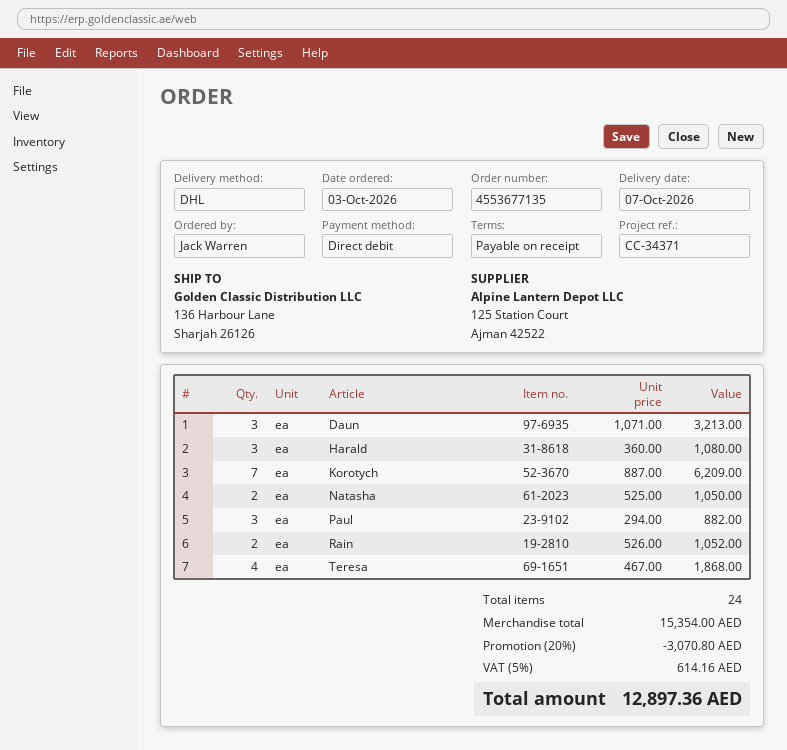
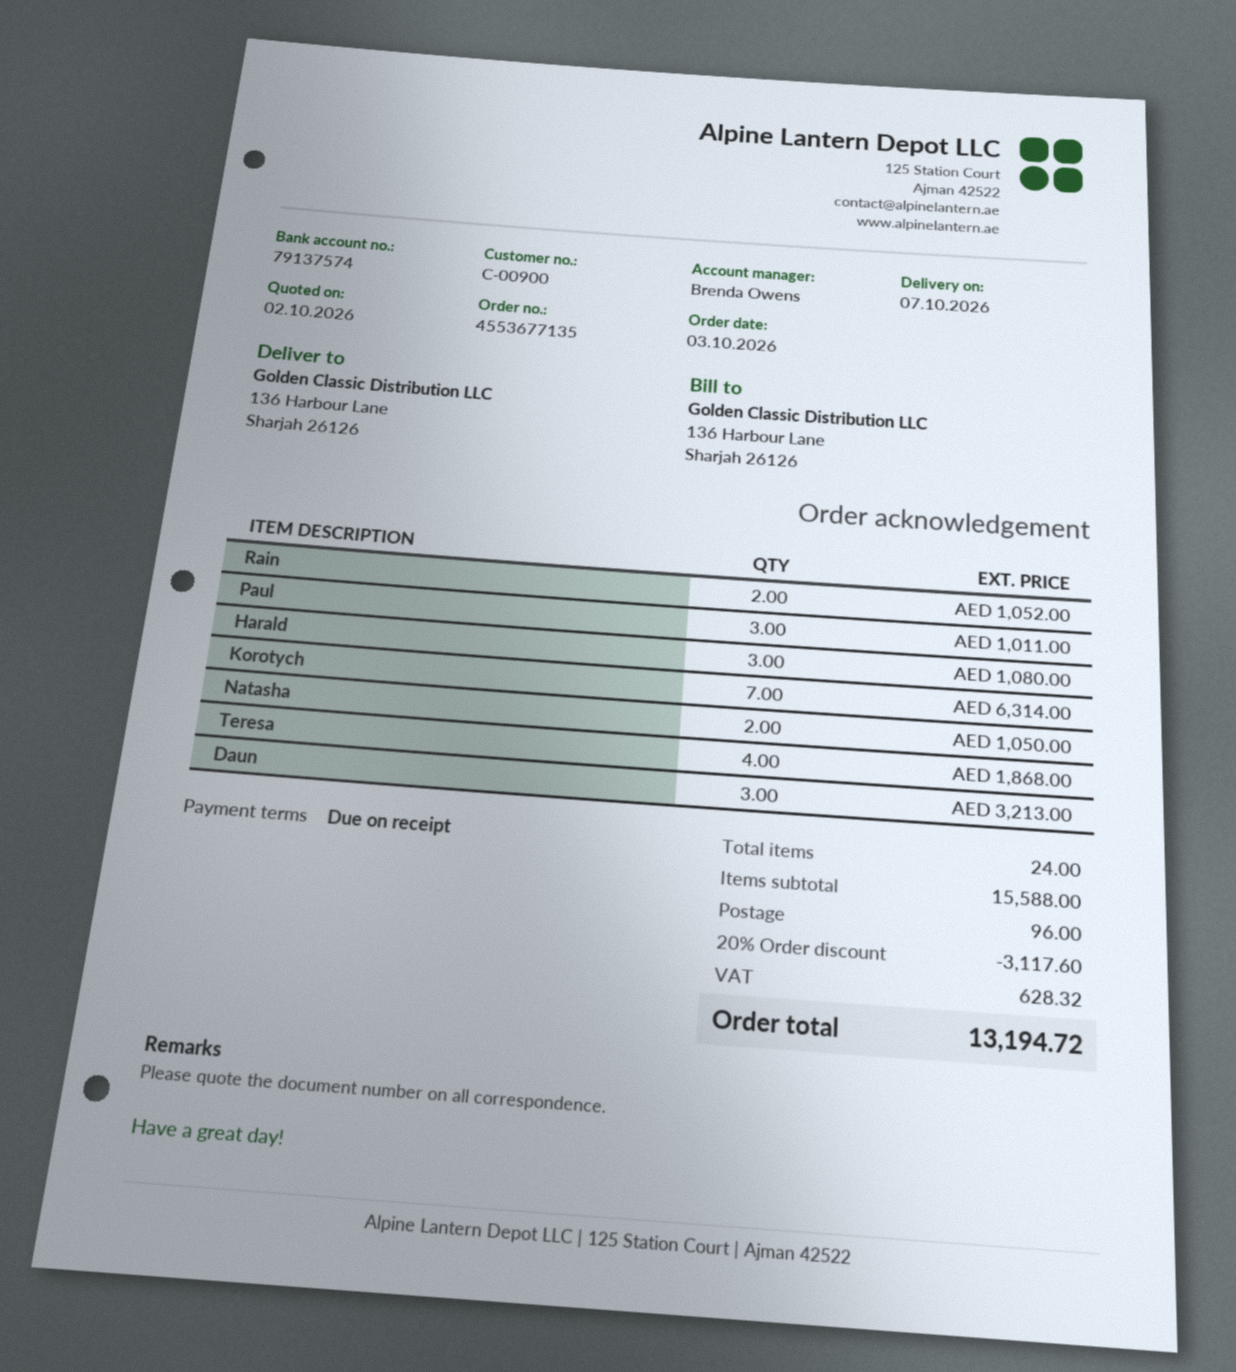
Korotych: 7 for 6209.00 -> 7 for 6314.00
Paul: 3 for 882.00 -> 3 for 1011.00
subtotal: 15354.00 -> 15588.00
discount: 20% = 3070.80 -> 20% = 3117.60
shipping: none -> 96.00
tax: 614.16 -> 628.32
total: 12897.36 -> 13194.72

